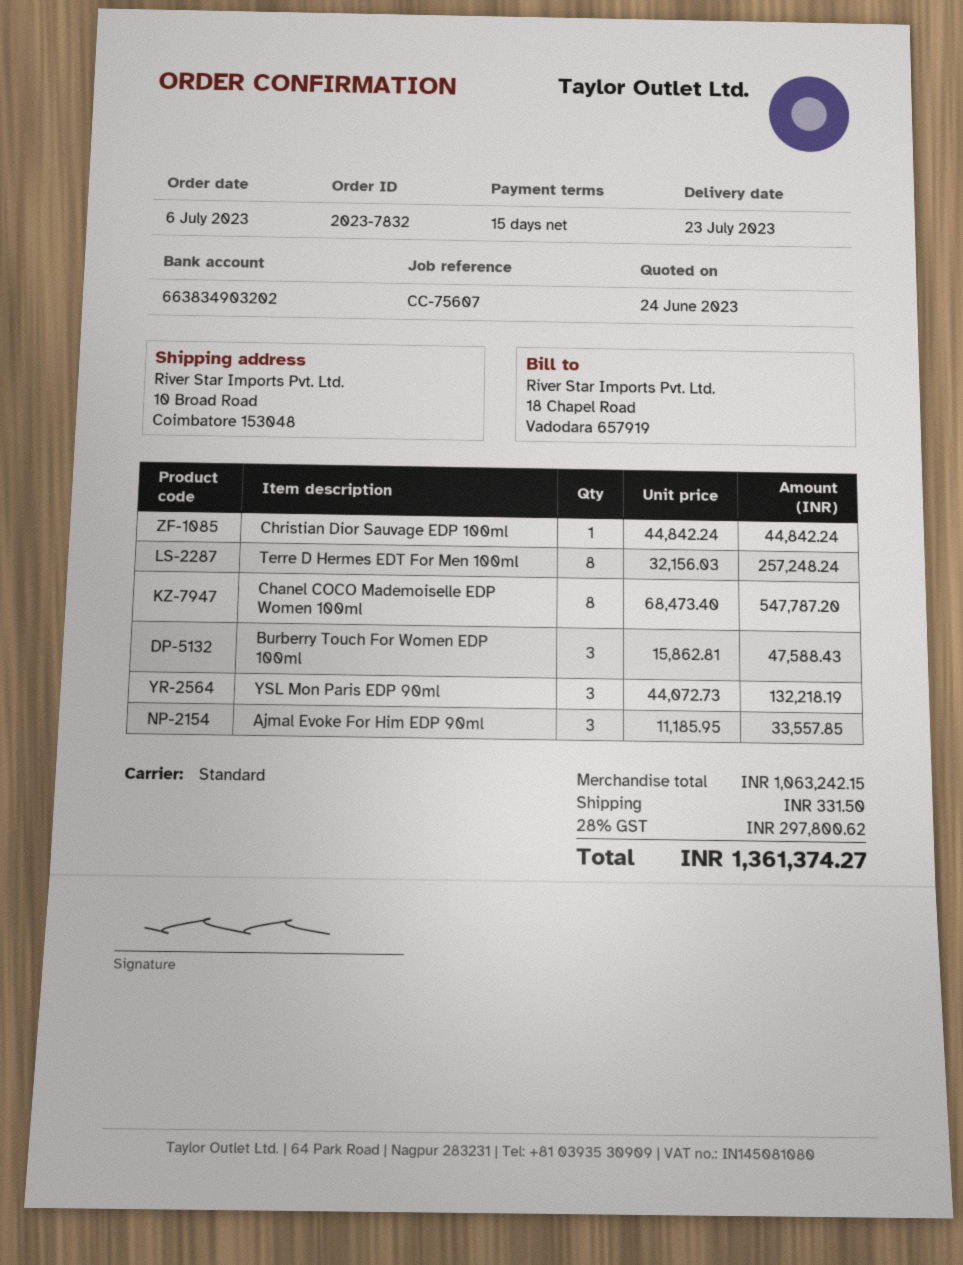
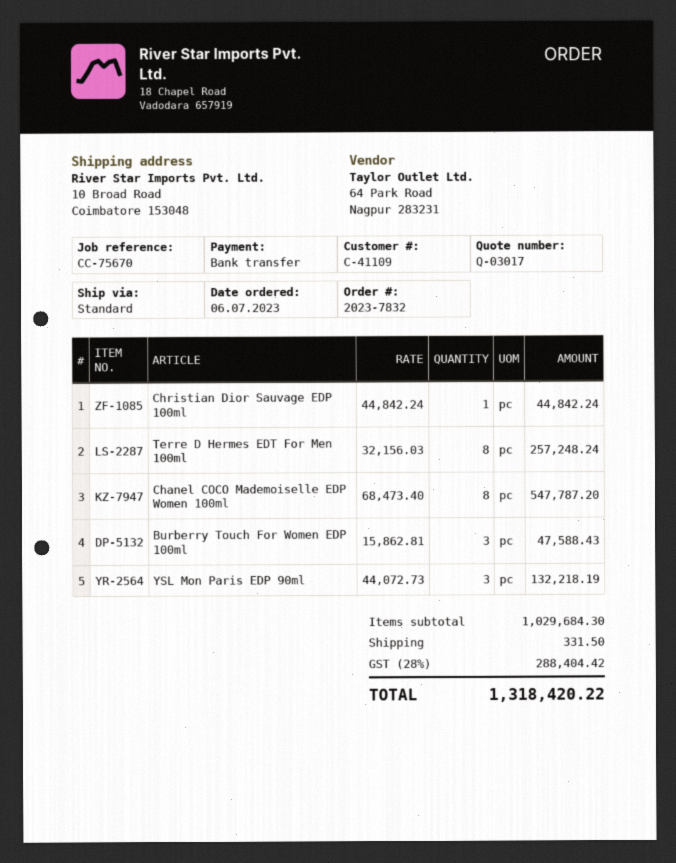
reference: CC-75607 -> CC-75670
Ajmal Evoke For Him EDP 90ml: 3 x 11185.95 = 33557.85 -> none
subtotal: 1063242.15 -> 1029684.30
tax: 28% = 297800.62 -> 28% = 288404.42
total: 1361374.27 -> 1318420.22

